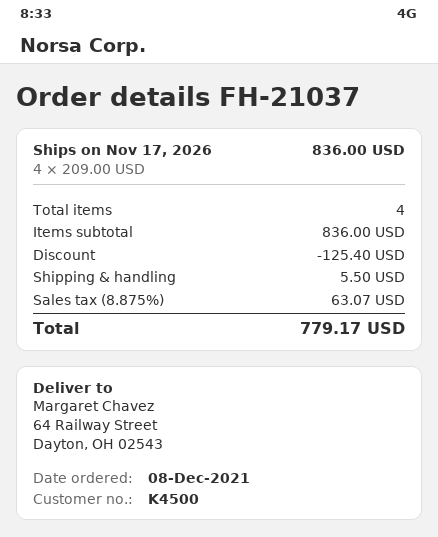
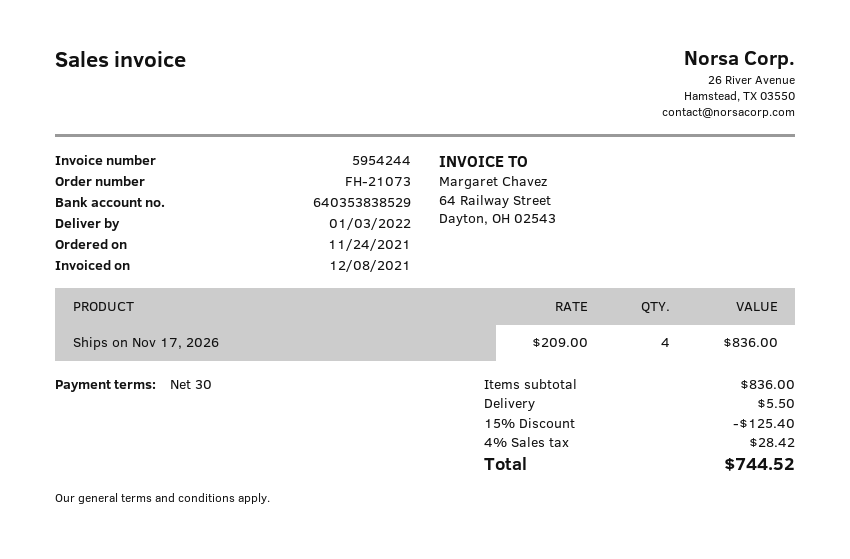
order number: FH-21037 -> FH-21073
order date: 2021-12-08 -> 2021-11-24
tax: 8.875% = 63.07 -> 4% = 28.42
total: 779.17 -> 744.52

